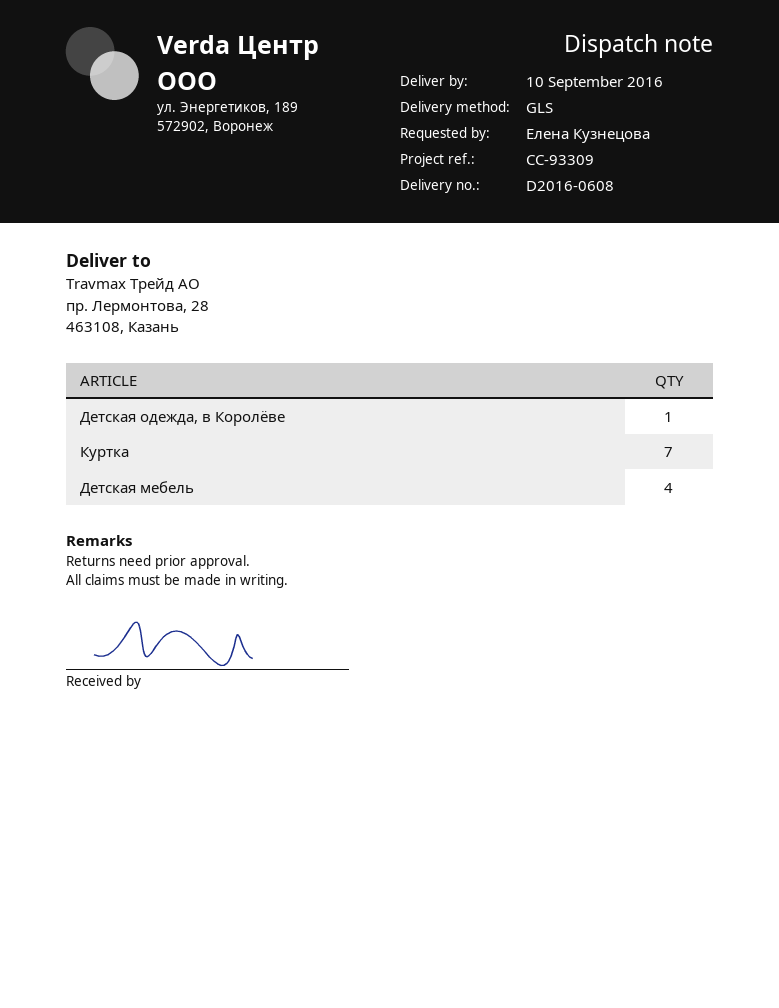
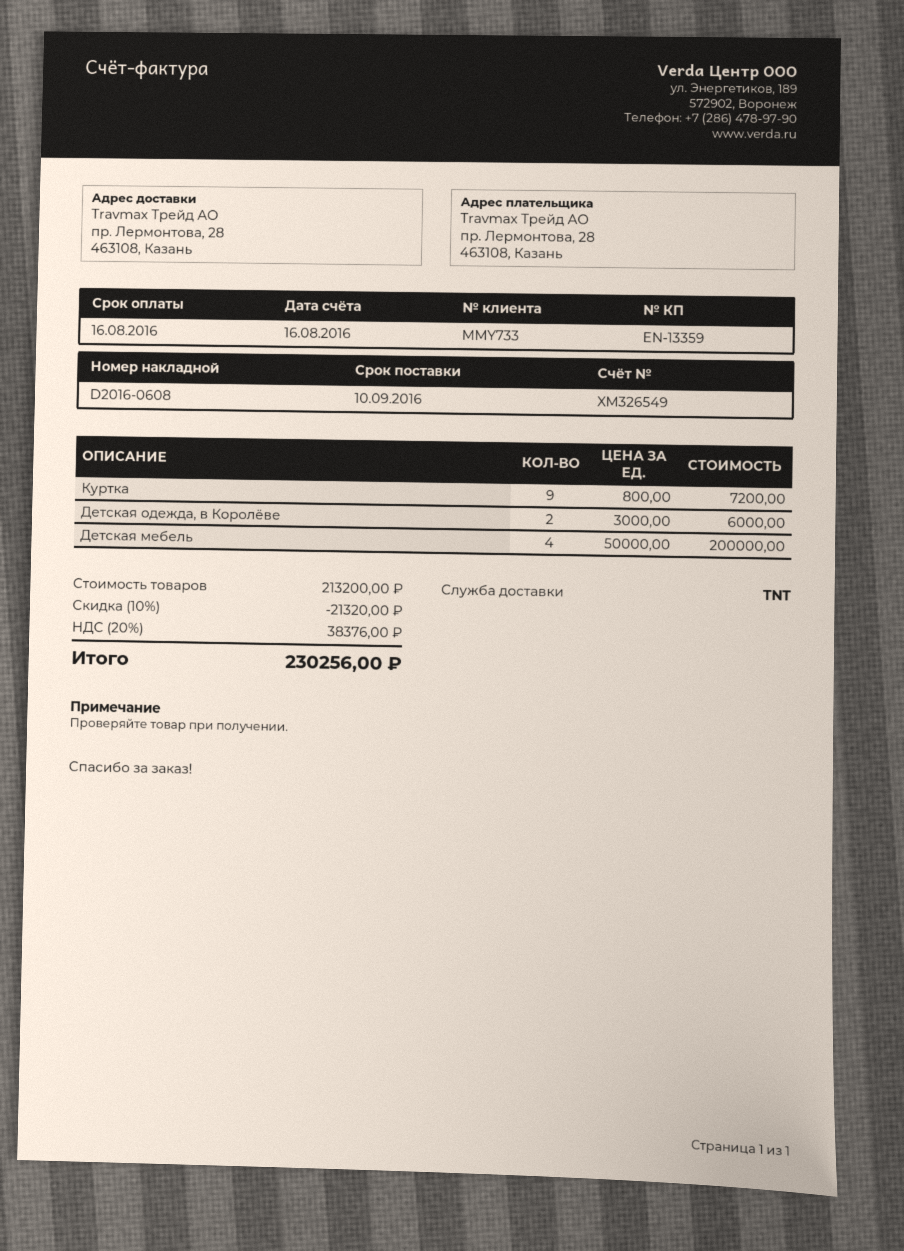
shipping method: GLS -> TNT
Детская одежда, в Королёве: 1 -> 2
Куртка: 7 -> 9

